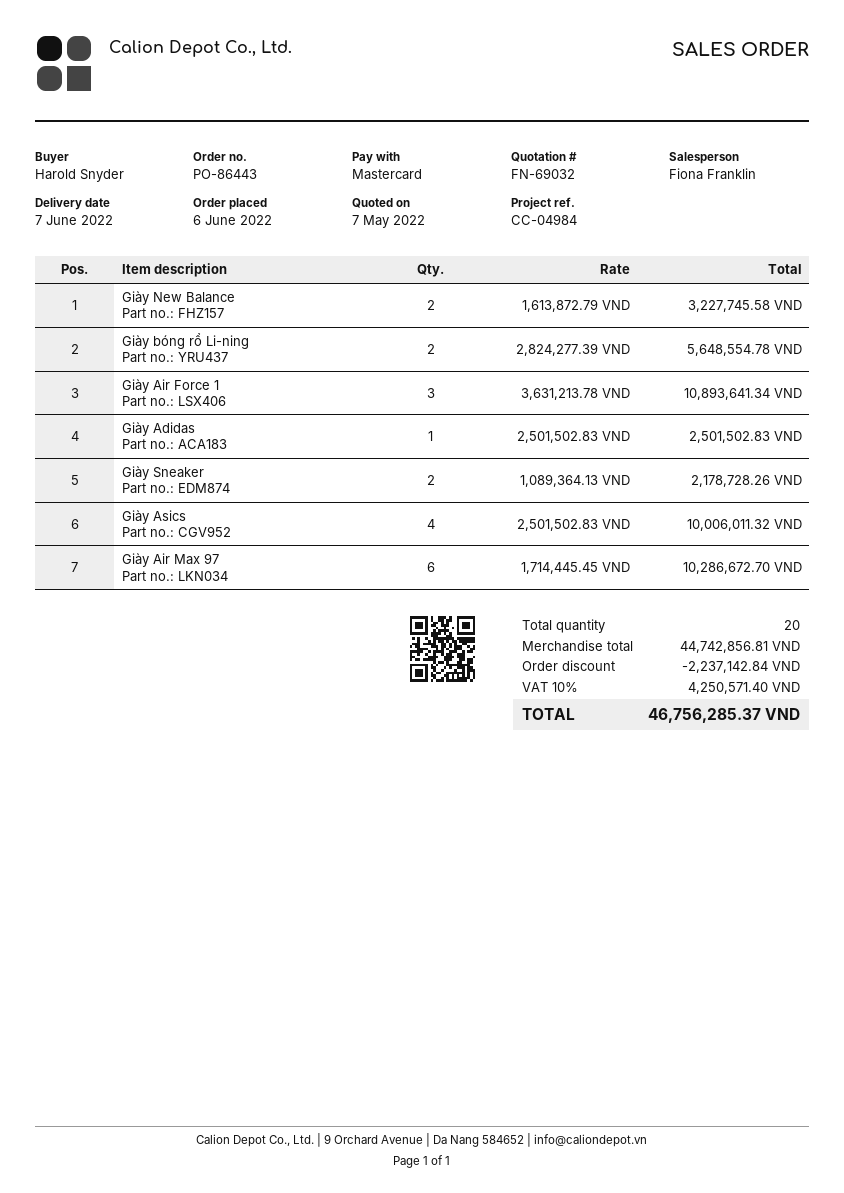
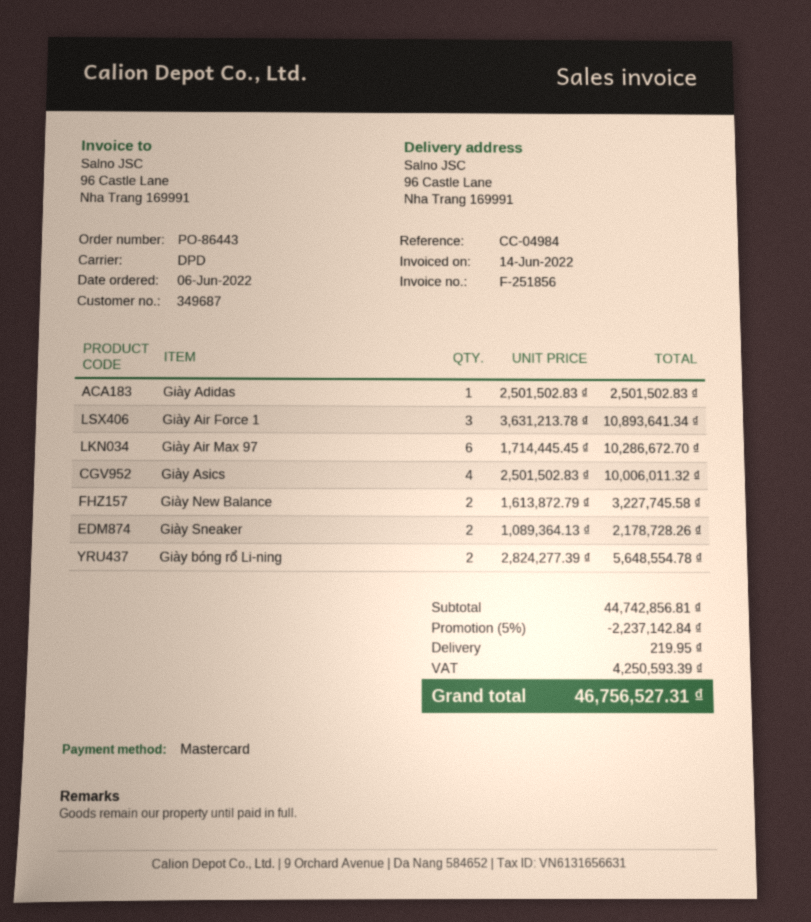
shipping: none -> 219.95
tax: 4250571.40 -> 4250593.39
total: 46756285.37 -> 46756527.31

